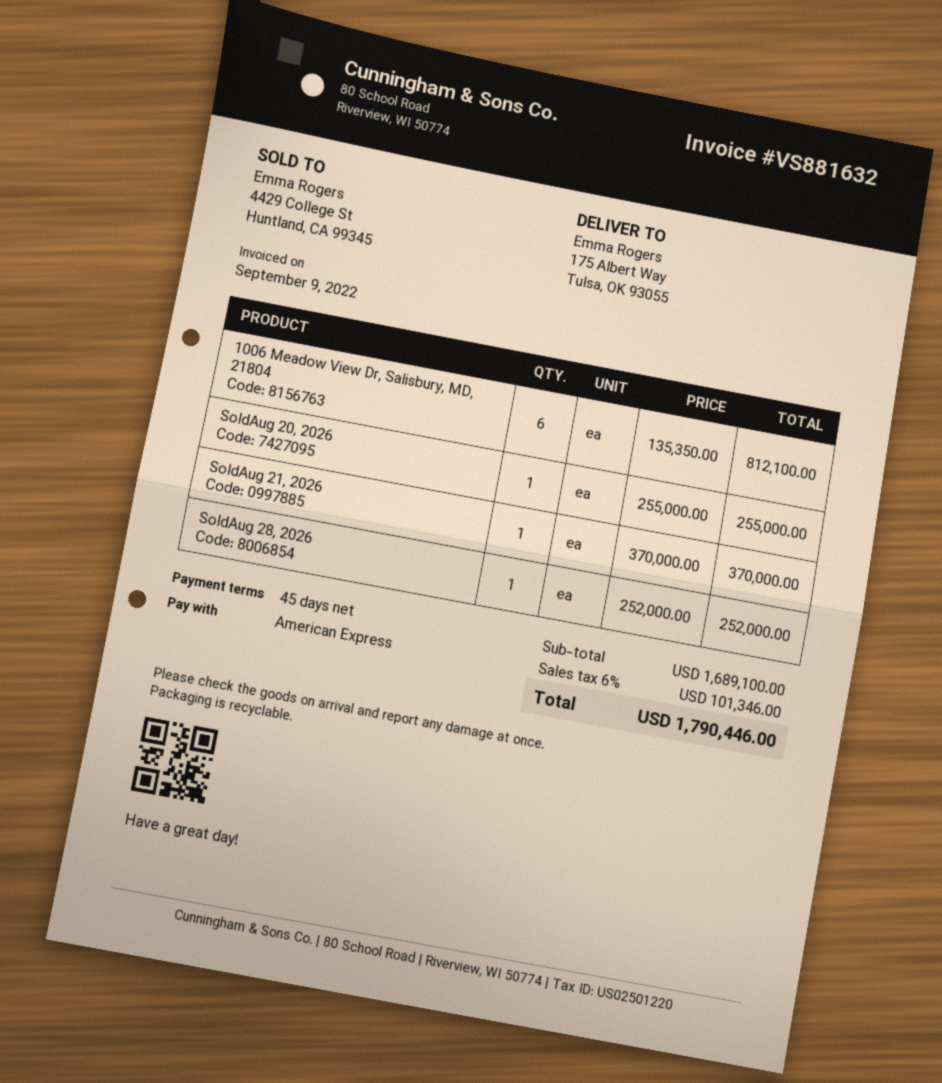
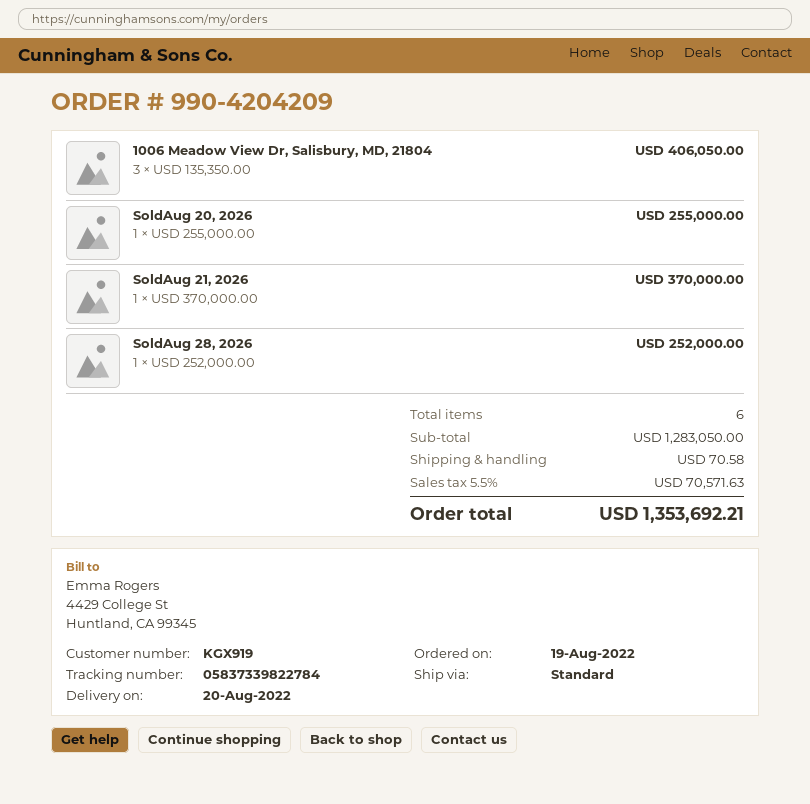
1006 Meadow View Dr, Salisbury, MD, 21804: 6 x 135350.00 = 812100.00 -> 3 x 135350.00 = 406050.00
subtotal: 1689100.00 -> 1283050.00
shipping: none -> 70.58
tax: 6% = 101346.00 -> 5.5% = 70571.63
total: 1790446.00 -> 1353692.21

